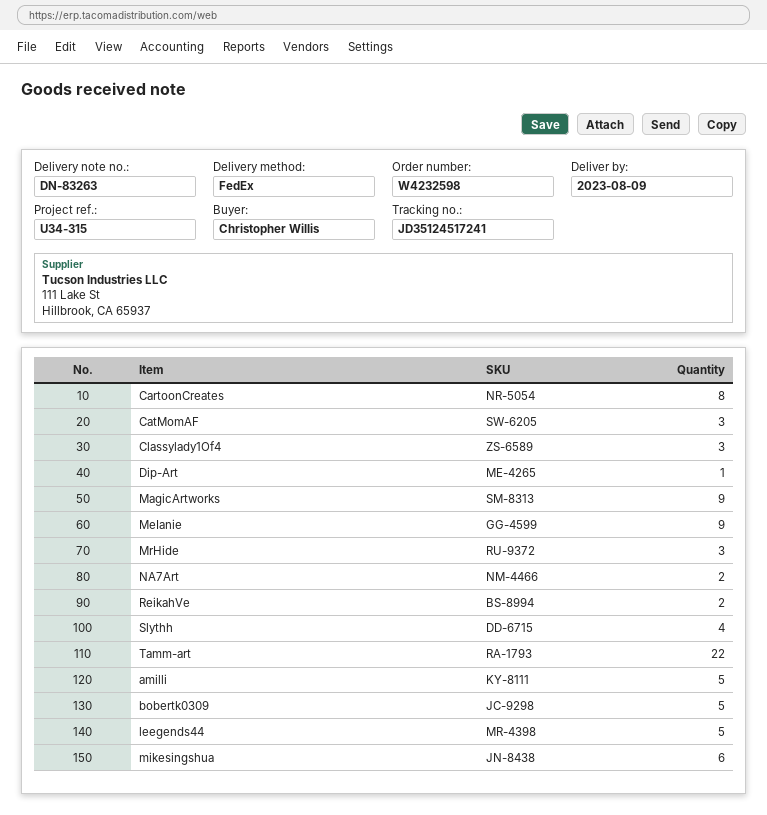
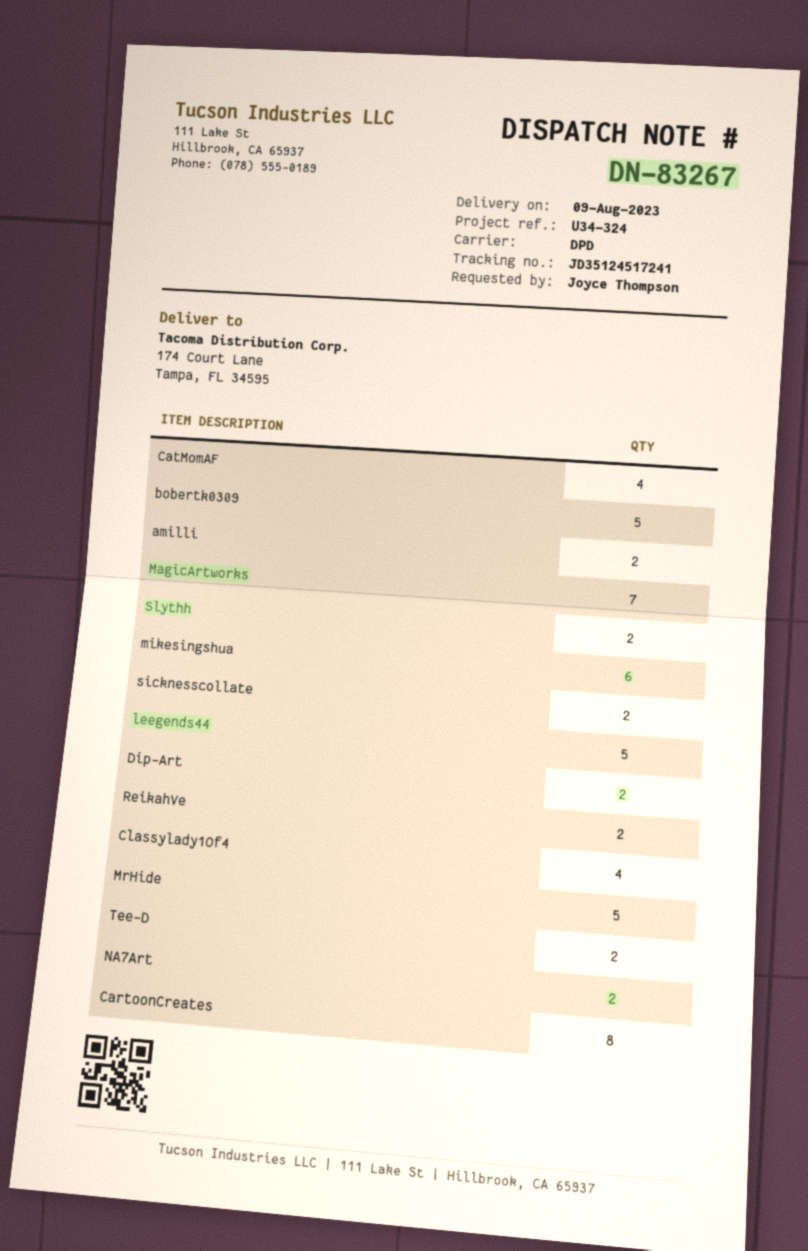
delivery note number: DN-83263 -> DN-83267
reference: U34-315 -> U34-324
ordered by: Christopher Willis -> Joyce Thompson
shipping method: FedEx -> DPD
CatMomAF: 3 -> 4
Classylady1Of4: 3 -> 4
Dip-Art: 1 -> 2
MagicArtworks: 9 -> 7
MeIanie: 9 -> none
MrHide: 3 -> 5
Slythh: 4 -> 2
Tamm-art: 22 -> none
amilli: 5 -> 2
sicknesscollate: none -> 2
Tee-D: none -> 2

